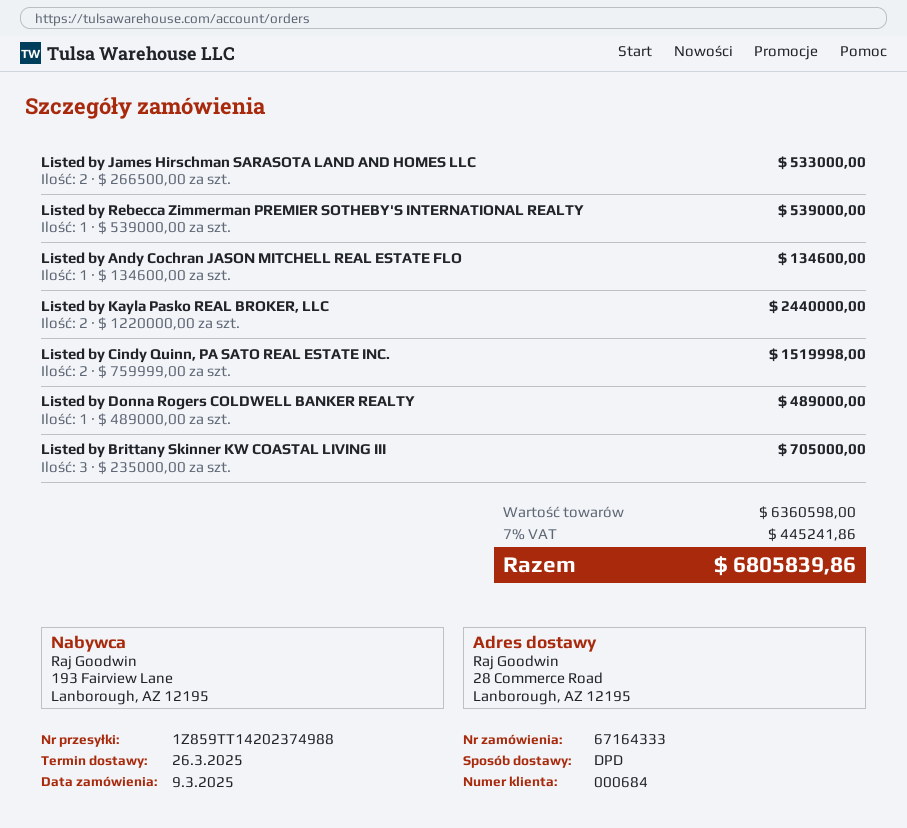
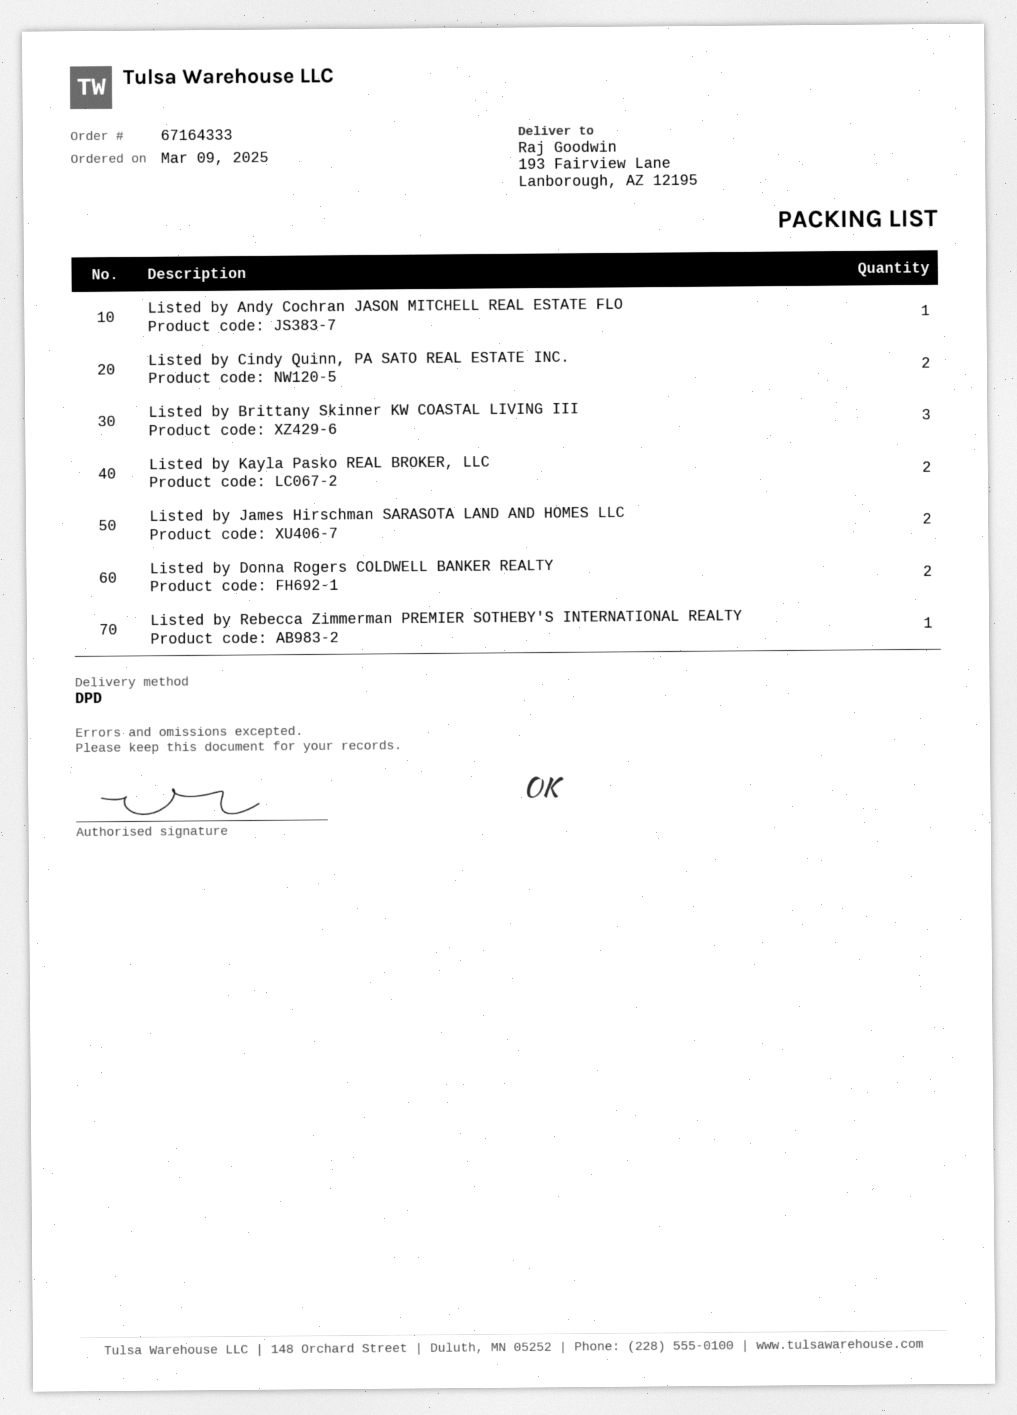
ship to: 28 Commerce Road, Lanborough, AZ 12195 -> 193 Fairview Lane, Lanborough, AZ 12195
Listed by Donna Rogers COLDWELL BANKER REALTY: 1 -> 2

